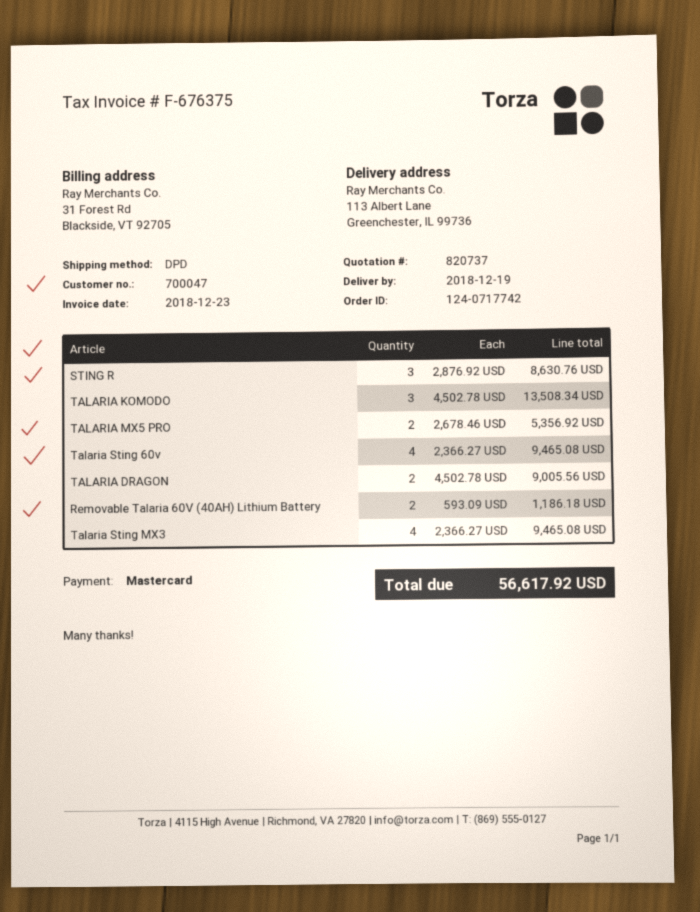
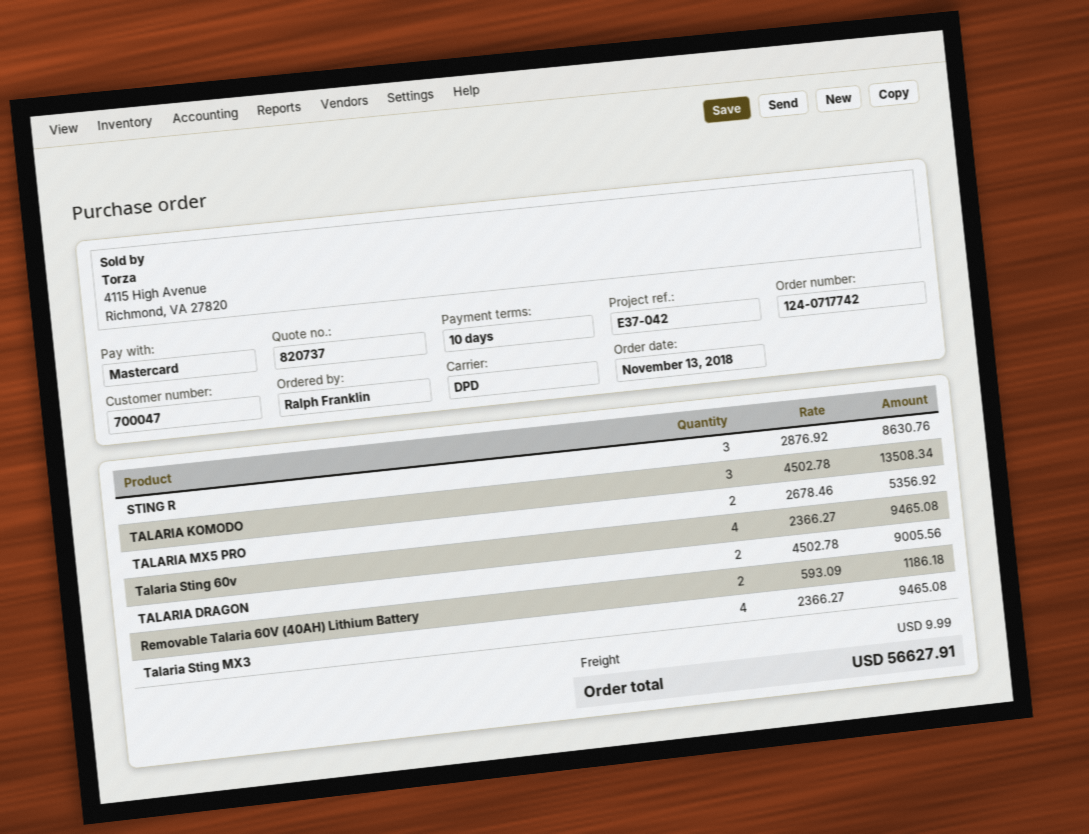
shipping: none -> 9.99
total: 56617.92 -> 56627.91

